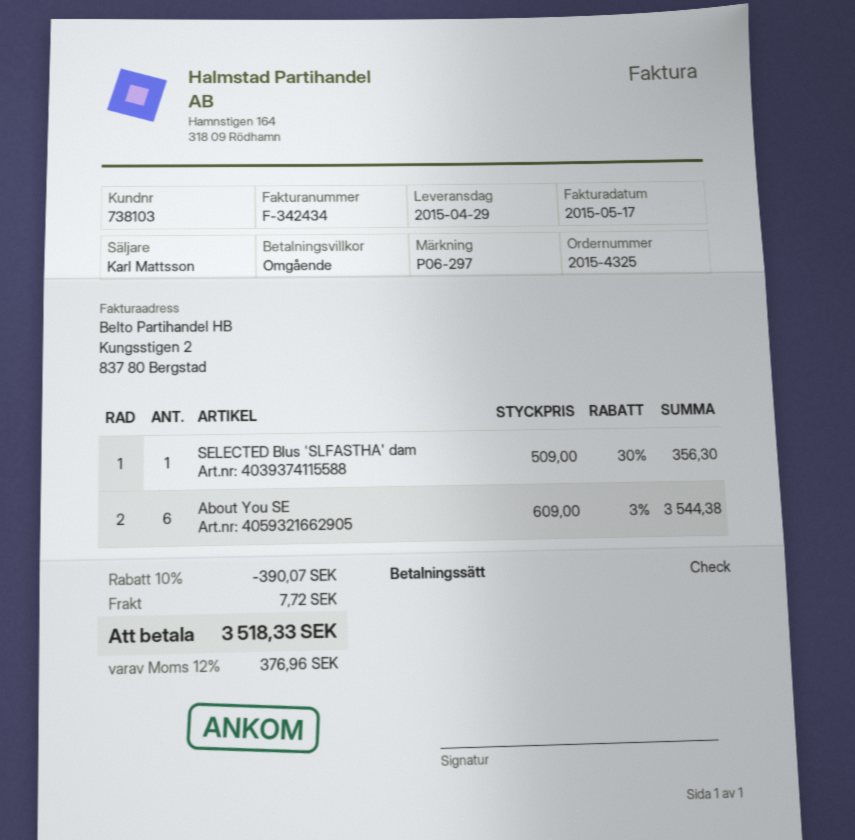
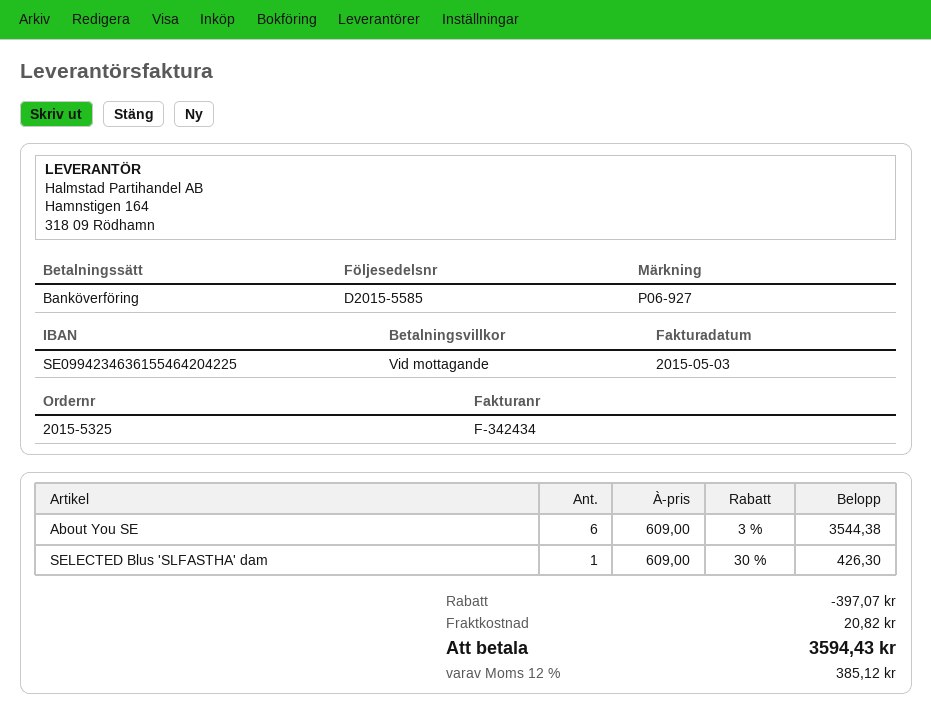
order number: 2015-4325 -> 2015-5325
invoice date: 2015-05-17 -> 2015-05-03
reference: P06-297 -> P06-927
payment method: cheque -> bank transfer
SELECTED Blus 'SLFASTHA' dam: 1 x 509.00 - 30% = 356.30 -> 1 x 609.00 - 30% = 426.30
discount: 390.07 -> 397.07
shipping: 7.72 -> 20.82
tax: 12% = 376.96 -> 12% = 385.12
total: 3518.33 -> 3594.43

